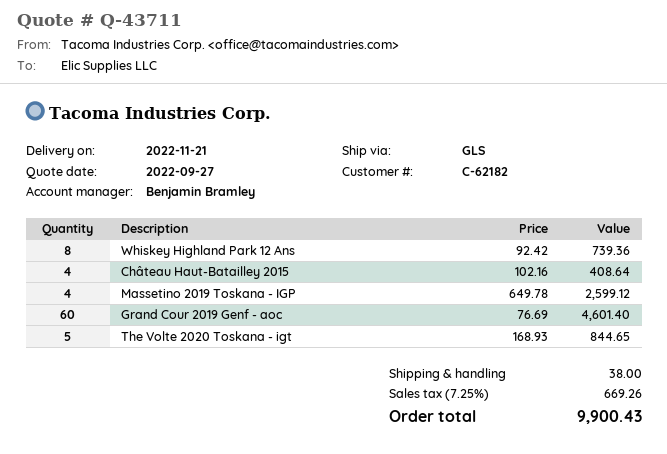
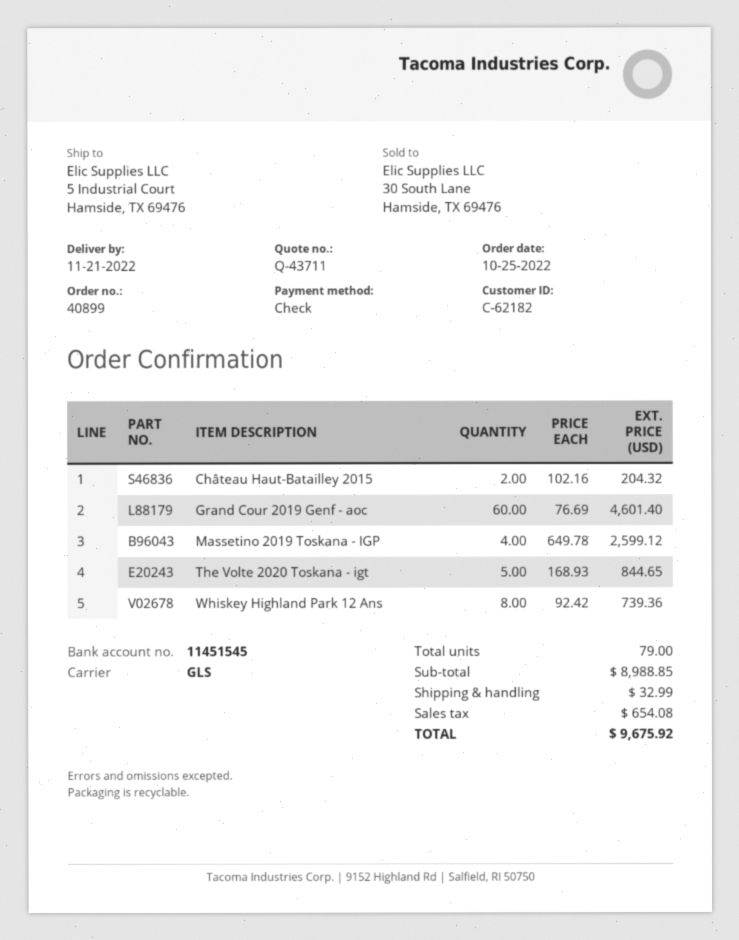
Château Haut-Batailley 2015: 4 x 102.16 = 408.64 -> 2 x 102.16 = 204.32
shipping: 38.00 -> 32.99
tax: 669.26 -> 654.08
total: 9900.43 -> 9675.92

